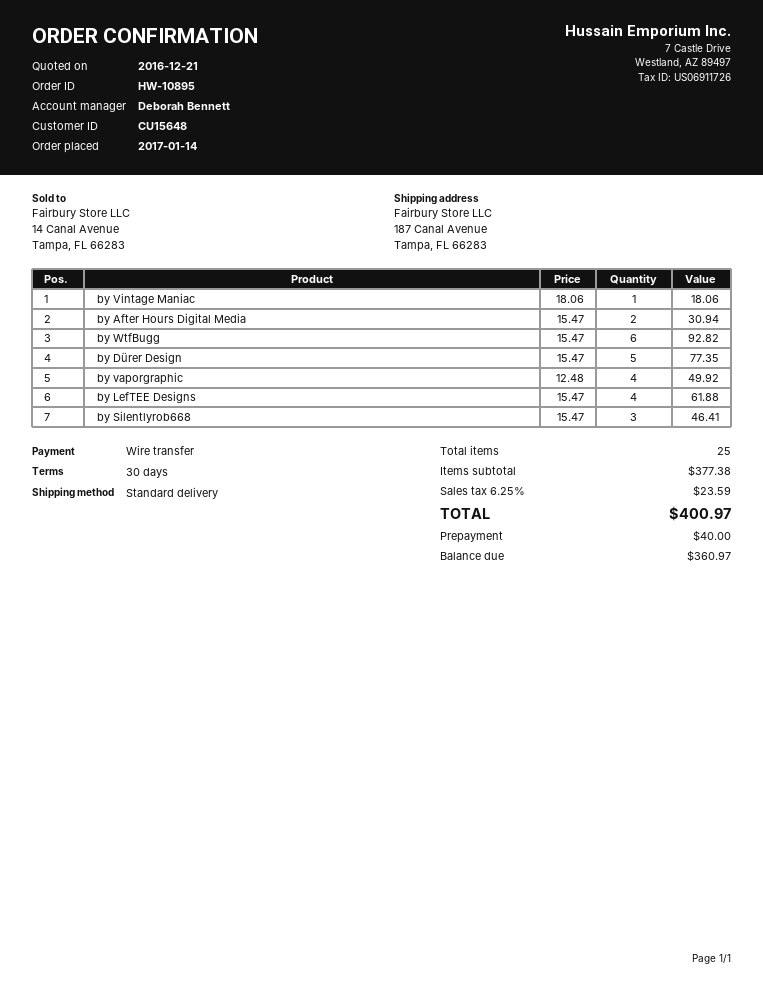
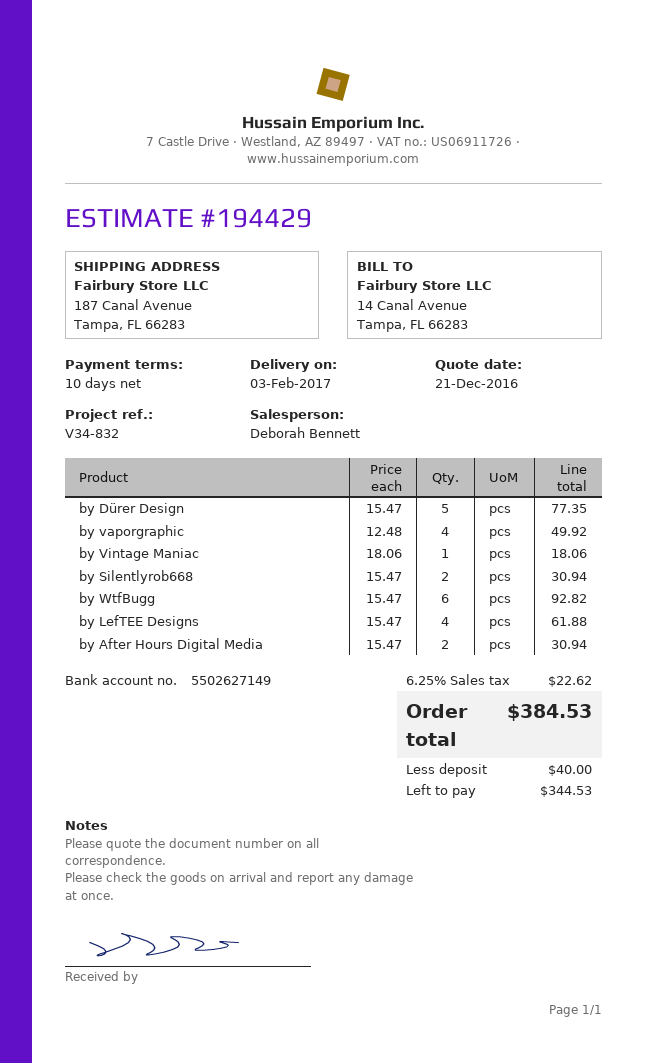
payment terms: 30 days -> 10 days
by Silentlyrob668: 3 x 15.47 = 46.41 -> 2 x 15.47 = 30.94
tax: 6.25% = 23.59 -> 6.25% = 22.62
total: 400.97 -> 384.53
balance: 360.97 -> 344.53

